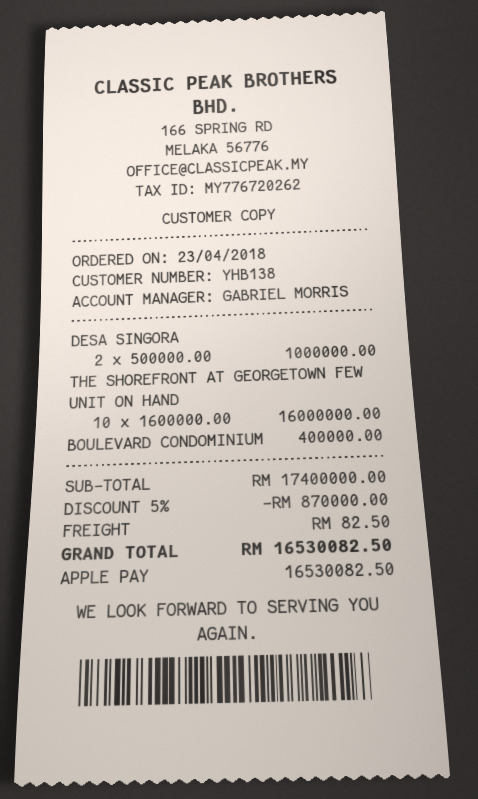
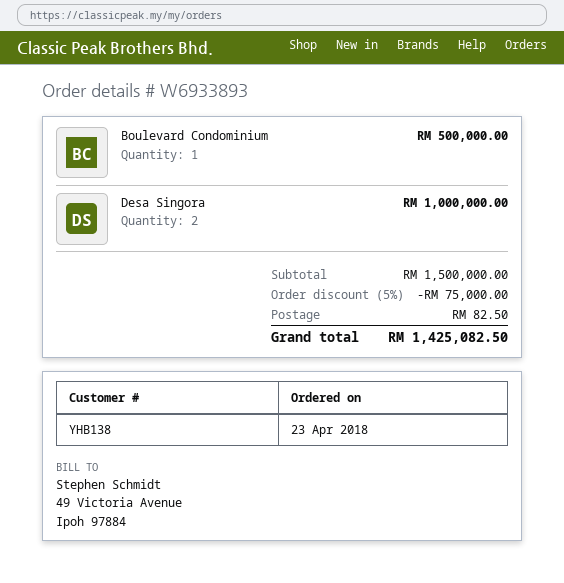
THE SHOREFRONT AT GEORGETOWN FEW UNIT ON HAND: 10 for 16000000.00 -> none
BOULEVARD CONDOMINIUM: 1 for 400000.00 -> 1 for 500000.00
subtotal: 17400000.00 -> 1500000.00
discount: 5% = 870000.00 -> 5% = 75000.00
total: 16530082.50 -> 1425082.50

